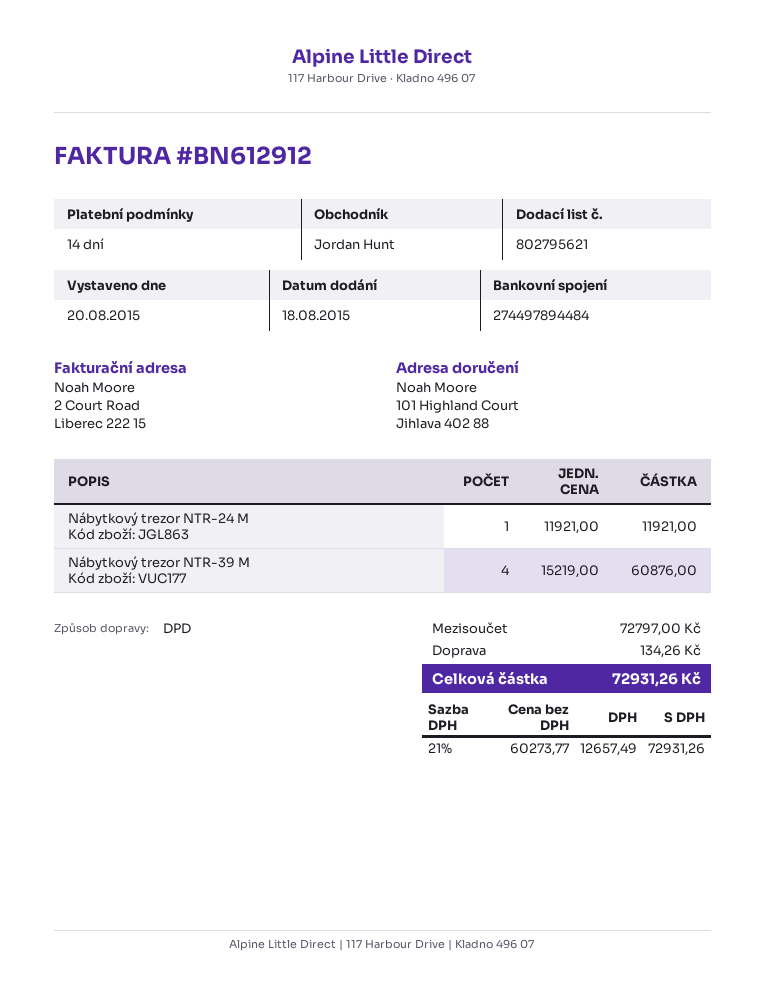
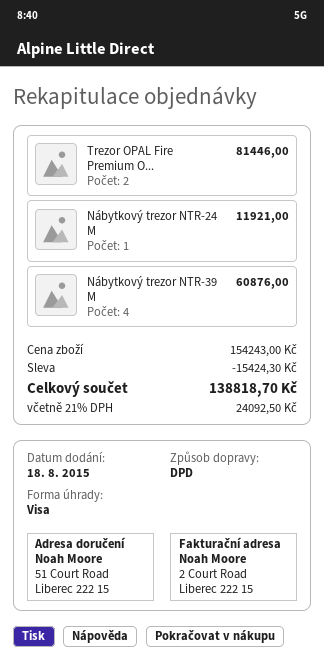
ship to: 101 Highland Court, Jihlava 402 88 -> 51 Court Road, Liberec 222 15
Trezor OPAL Fire Premium O...: none -> 2 for 81446.00
subtotal: 72797.00 -> 154243.00
discount: none -> 15424.30
shipping: 134.26 -> none
tax: 21% = 12657.49 -> 21% = 24092.50
total: 72931.26 -> 138818.70

